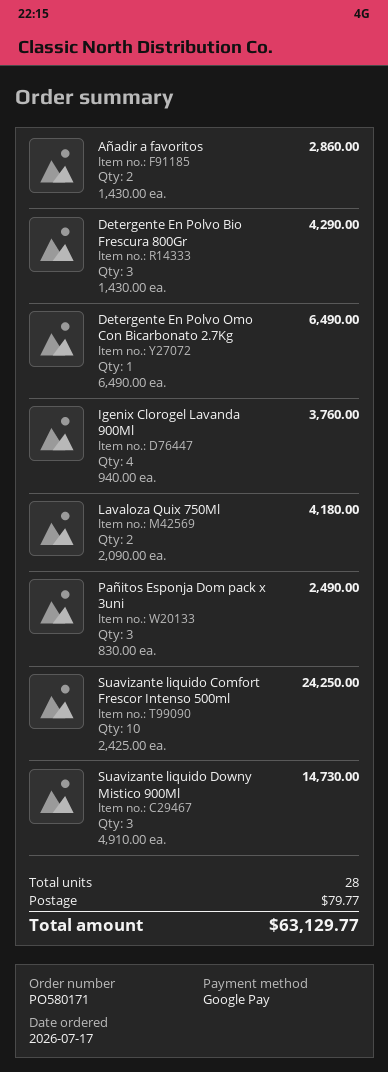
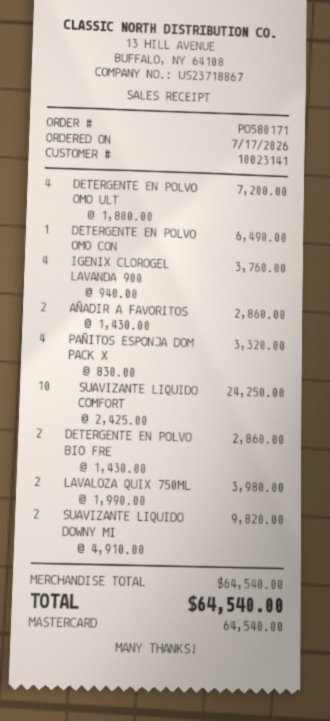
payment method: Google Pay -> Mastercard
Detergente En Polvo Bio Frescura 800Gr: 3 x 1430.00 = 4290.00 -> 2 x 1430.00 = 2860.00
Lavaloza Quix 750Ml: 2 x 2090.00 = 4180.00 -> 2 x 1990.00 = 3980.00
Pañitos Esponja Dom pack x 3uni: 3 x 830.00 = 2490.00 -> 4 x 830.00 = 3320.00
Suavizante liquido Downy Mistico 900Ml: 3 x 4910.00 = 14730.00 -> 2 x 4910.00 = 9820.00
DETERGENTE EN POLVO OMO ULT: none -> 4 x 1800.00 = 7200.00
shipping: 79.77 -> none
total: 63129.77 -> 64540.00

